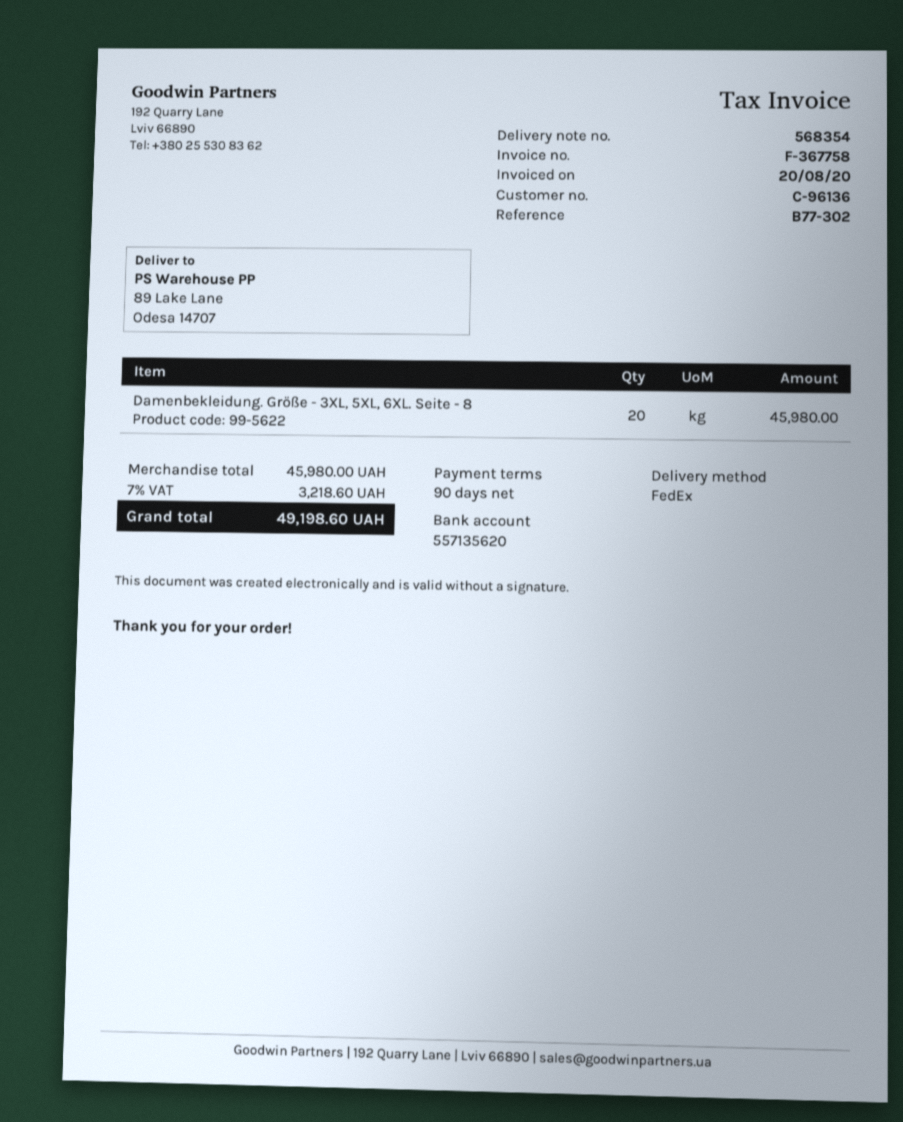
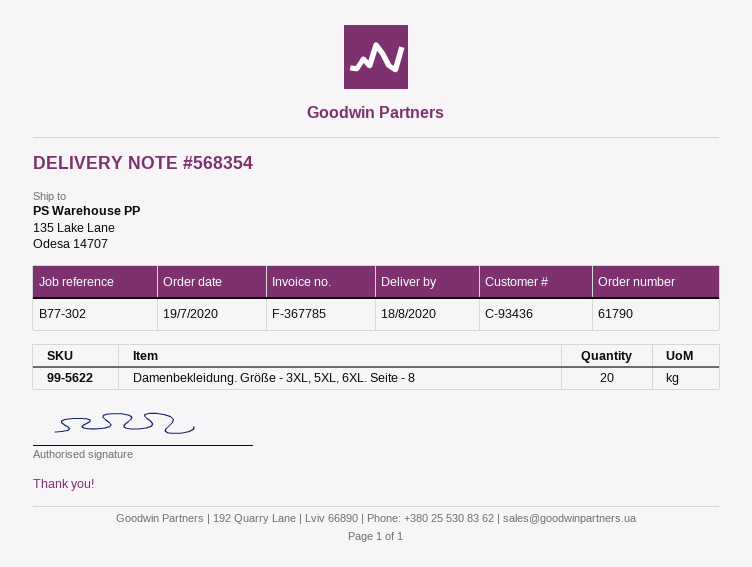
invoice number: F-367758 -> F-367785
customer number: C-96136 -> C-93436
ship to: 89 Lake Lane, Odesa 14707 -> 135 Lake Lane, Odesa 14707

